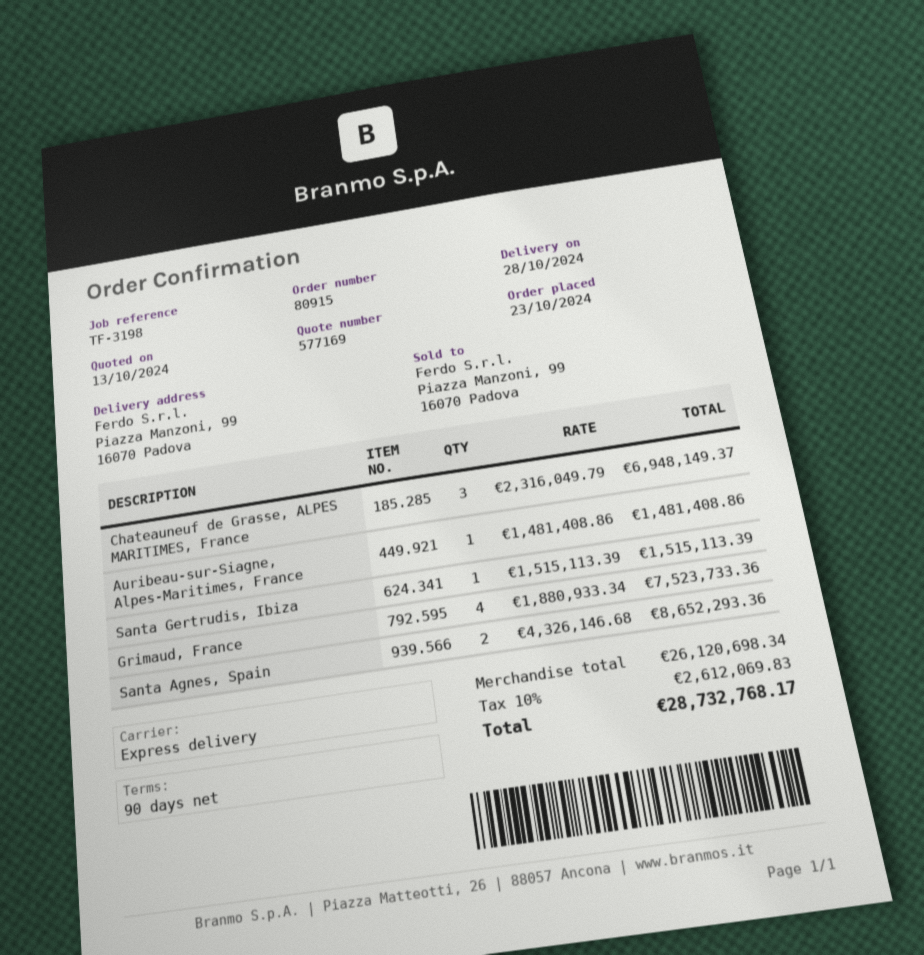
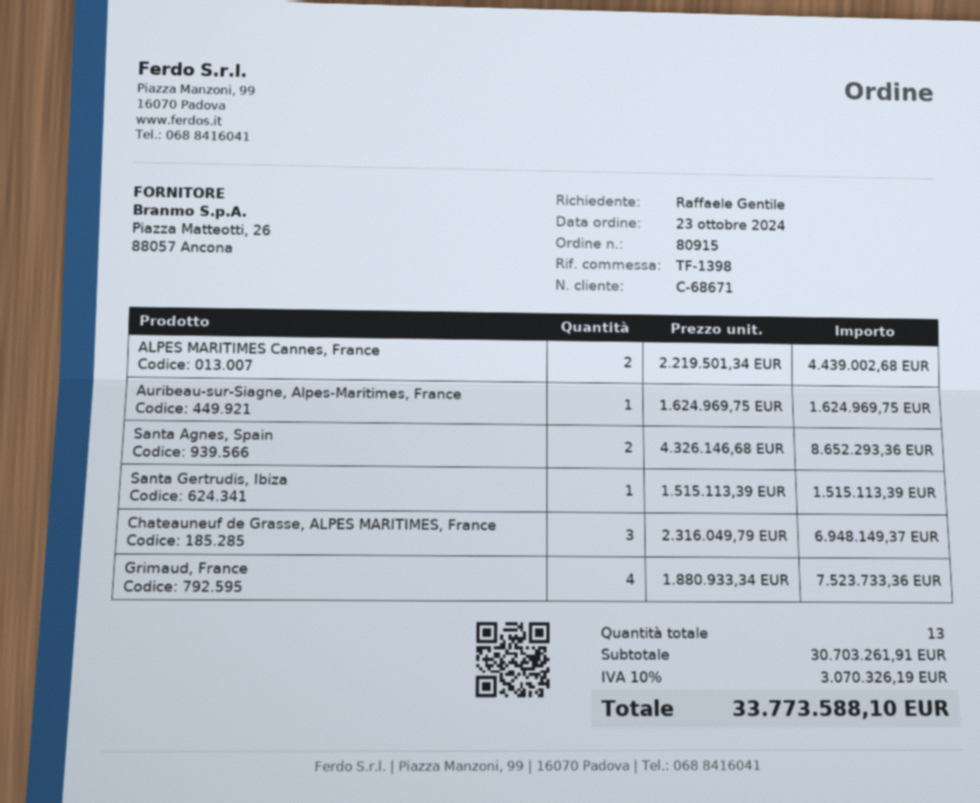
reference: TF-3198 -> TF-1398
Auribeau-sur-Siagne, Alpes-Maritimes, France: 1 x 1481408.86 = 1481408.86 -> 1 x 1624969.75 = 1624969.75
ALPES MARITIMES Cannes, France: none -> 2 x 2219501.34 = 4439002.68
subtotal: 26120698.34 -> 30703261.91
tax: 10% = 2612069.83 -> 10% = 3070326.19
total: 28732768.17 -> 33773588.10

